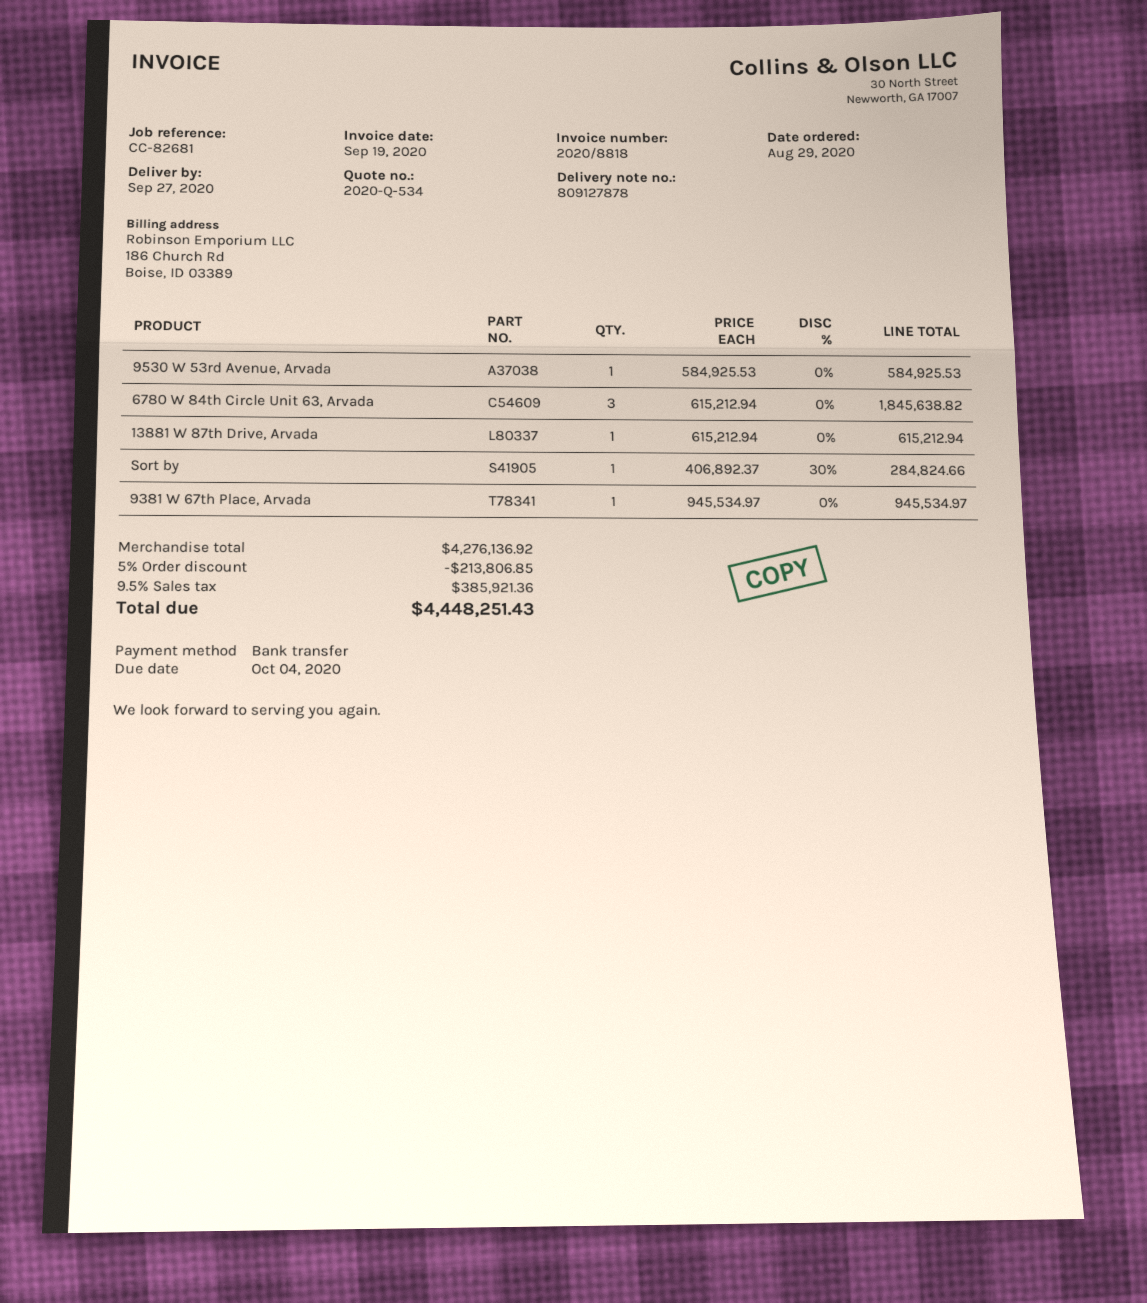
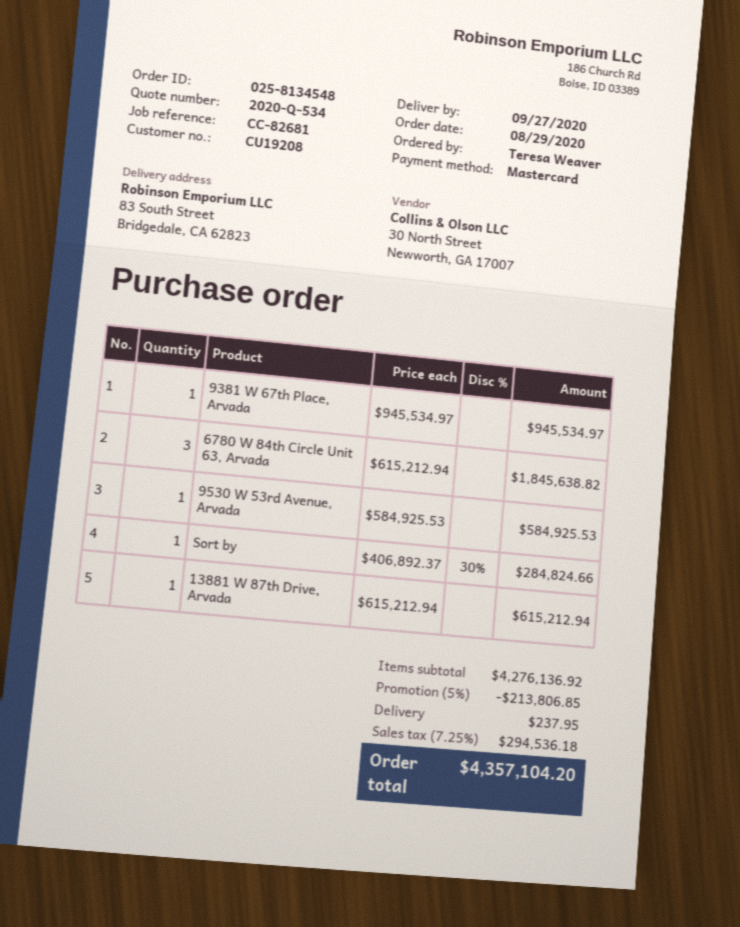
payment method: bank transfer -> Mastercard
shipping: none -> 237.95
tax: 9.5% = 385921.36 -> 7.25% = 294536.18
total: 4448251.43 -> 4357104.20

